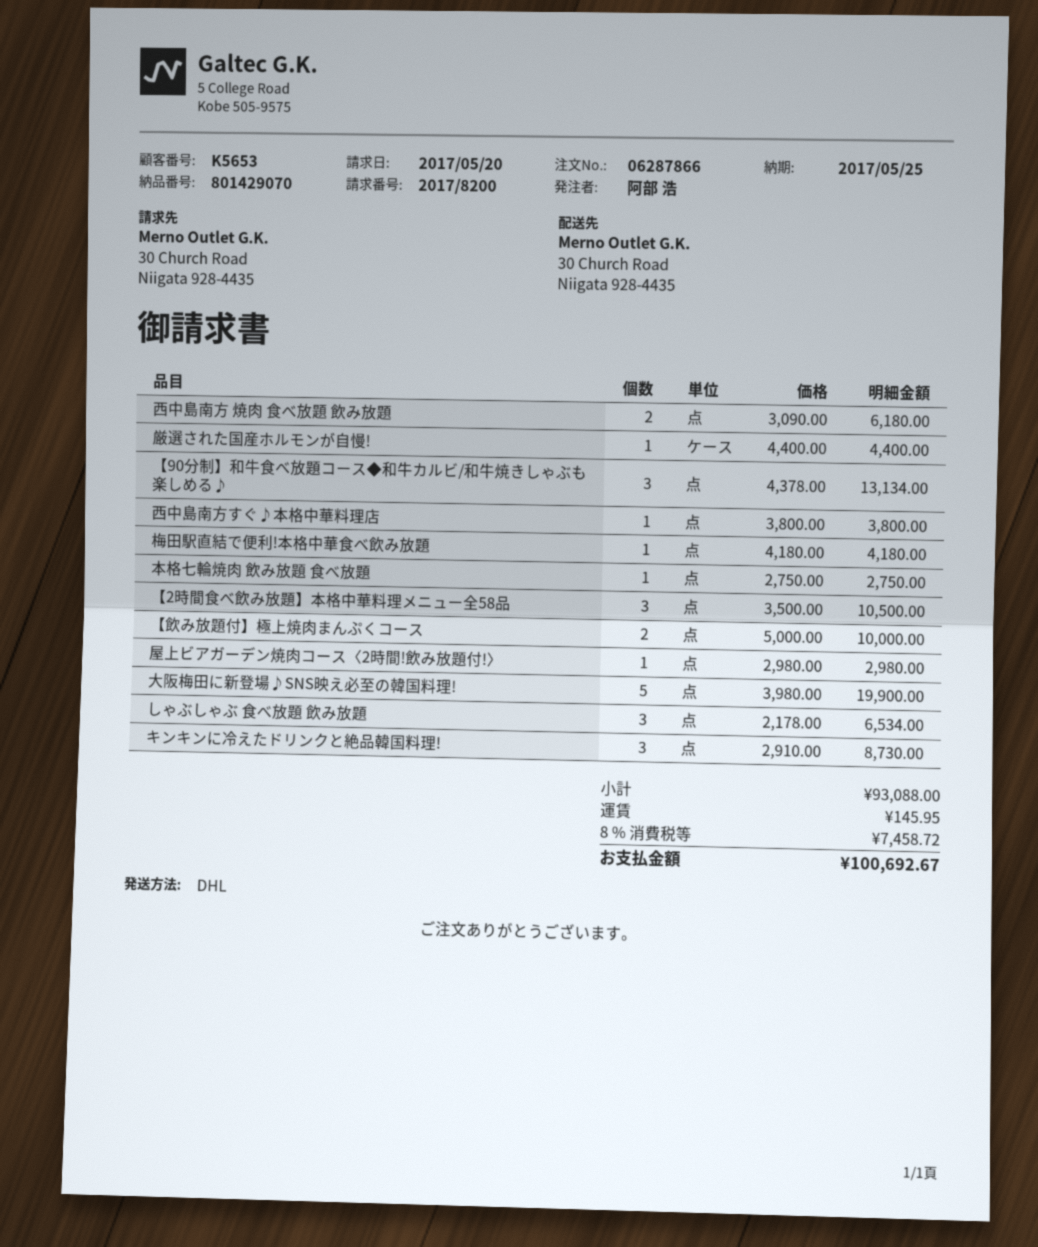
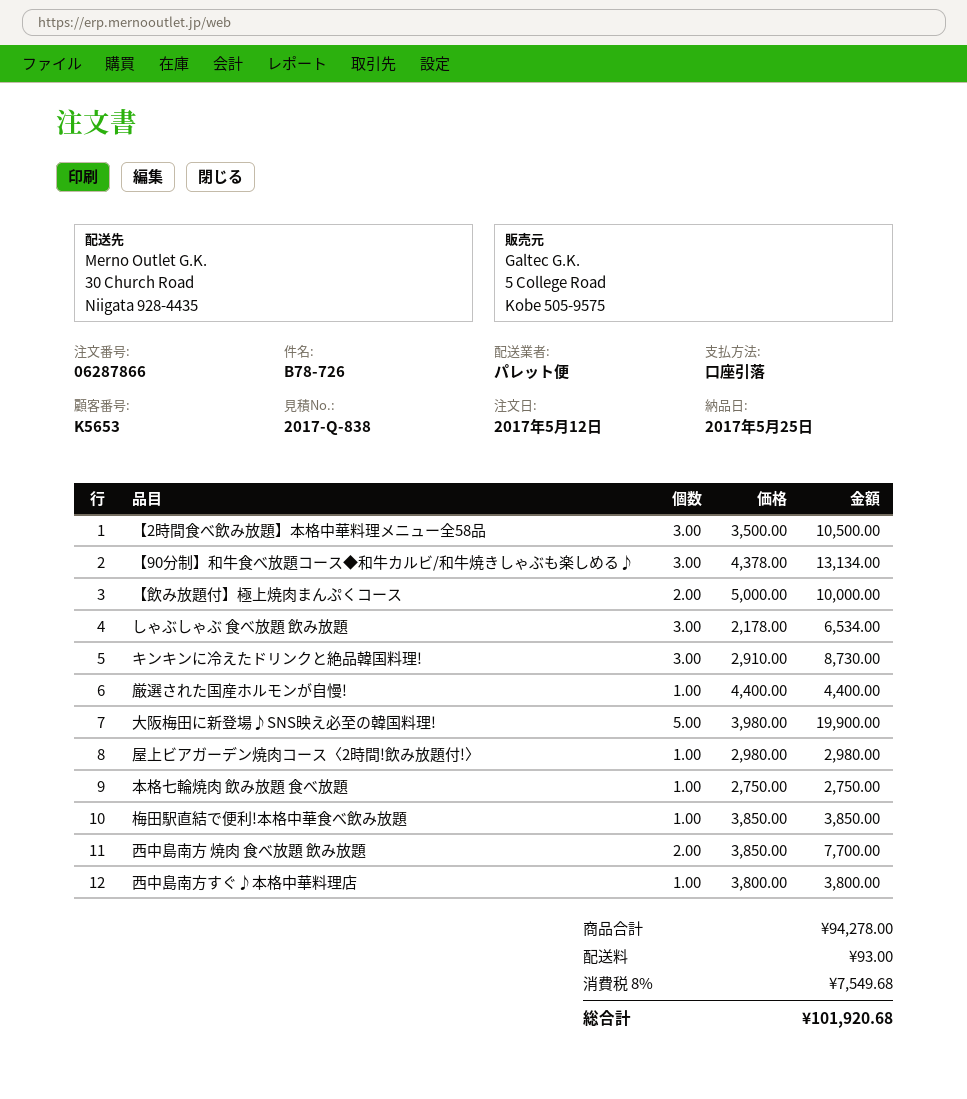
shipping method: DHL -> pallet freight
西中島南方 焼肉 食べ放題 飲み放題: 2 x 3090.00 = 6180.00 -> 2 x 3850.00 = 7700.00
梅田駅直結で便利!本格中華食べ飲み放題: 1 x 4180.00 = 4180.00 -> 1 x 3850.00 = 3850.00
subtotal: 93088.00 -> 94278.00
shipping: 145.95 -> 93.00
tax: 8% = 7458.72 -> 8% = 7549.68
total: 100692.67 -> 101920.68

